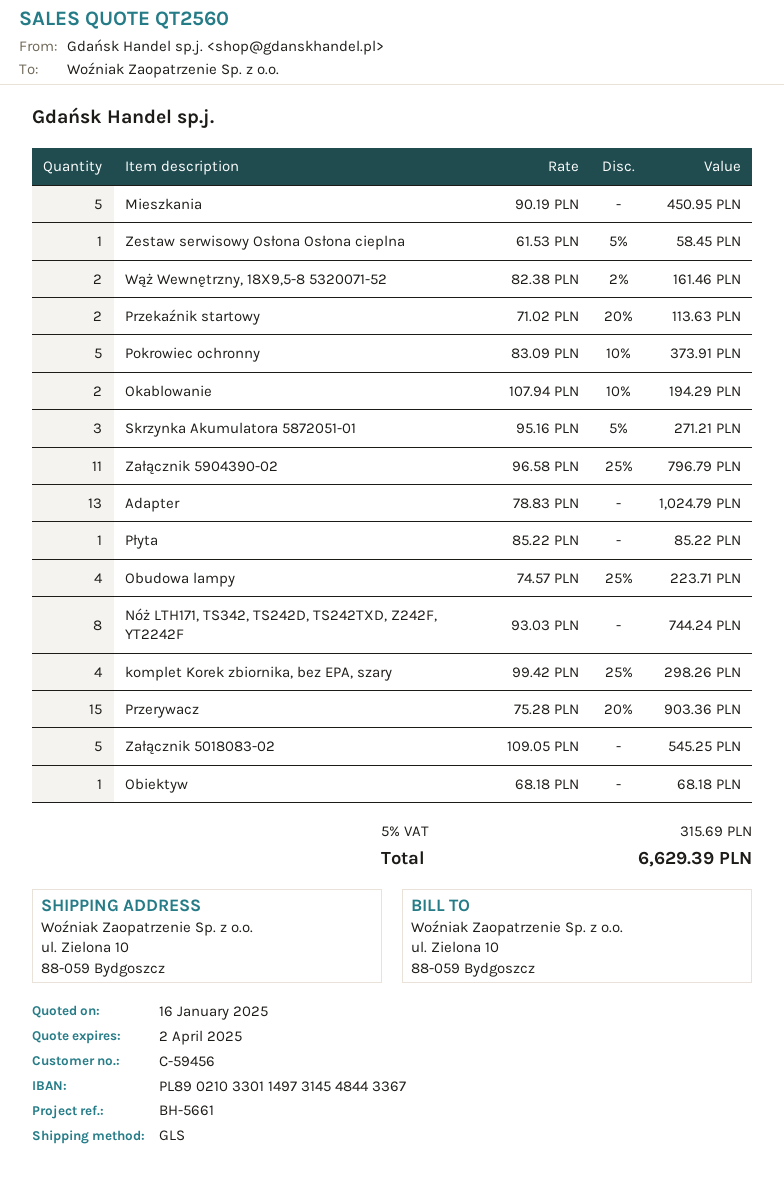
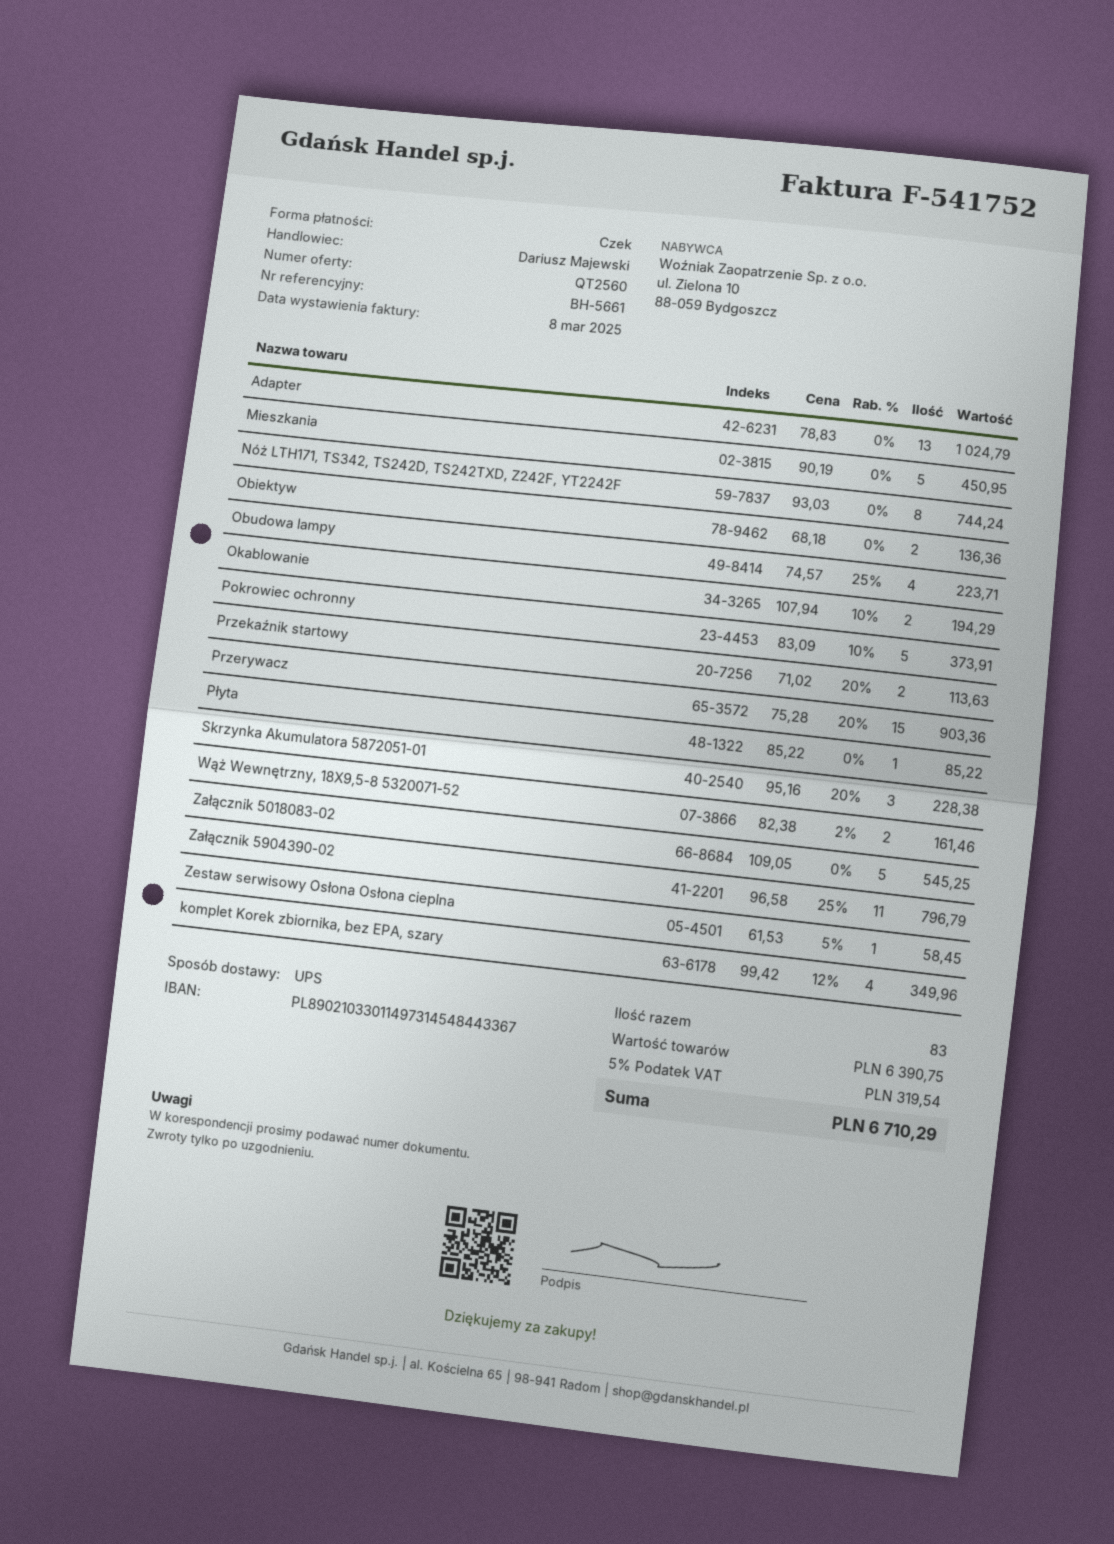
shipping method: GLS -> UPS
Skrzynka Akumulatora 5872051-01: 3 x 95.16 - 5% = 271.21 -> 3 x 95.16 - 20% = 228.38
komplet Korek zbiornika, bez EPA, szary: 4 x 99.42 - 25% = 298.26 -> 4 x 99.42 - 12% = 349.96
Obiektyw: 1 x 68.18 = 68.18 -> 2 x 68.18 = 136.36
tax: 5% = 315.69 -> 5% = 319.54
total: 6629.39 -> 6710.29

